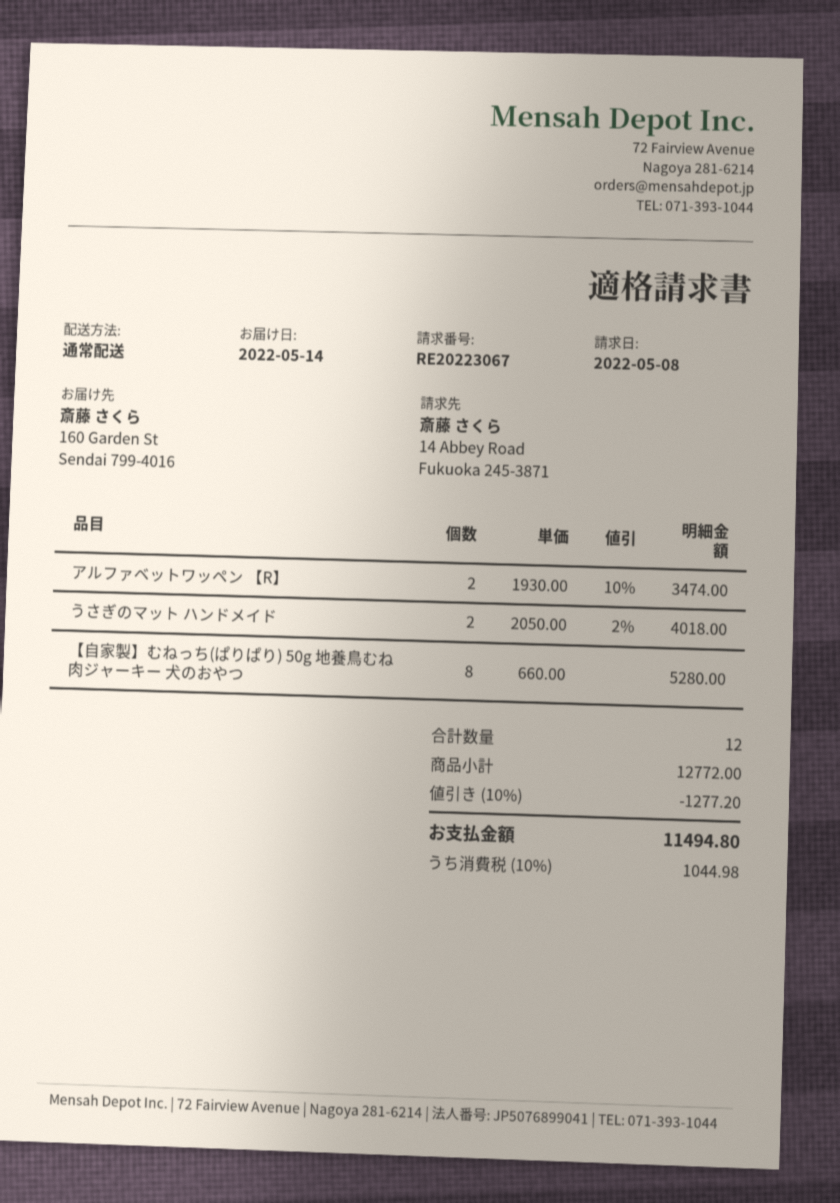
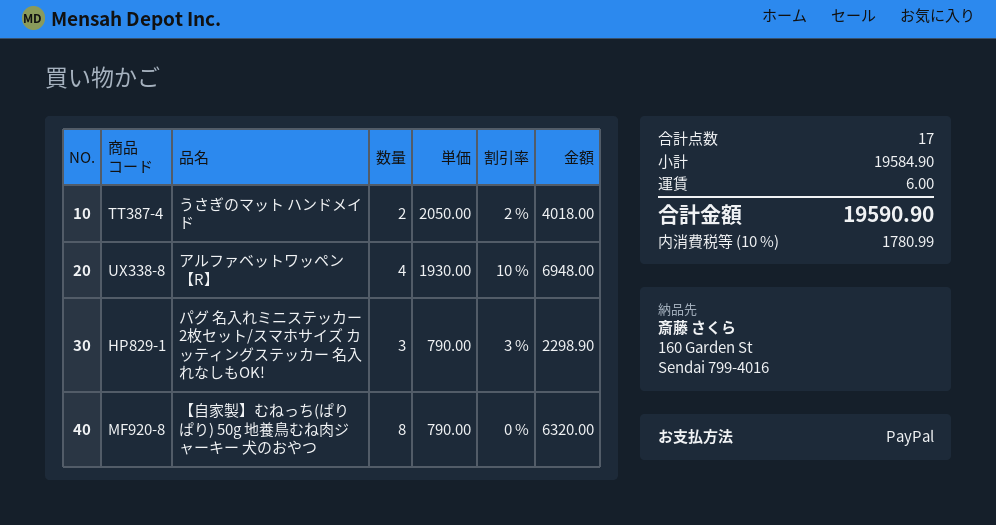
アルファベットワッペン 【R】: 2 x 1930.00 - 10% = 3474.00 -> 4 x 1930.00 - 10% = 6948.00
【自家製】むねっち(ぱりぱり) 50g 地養鳥むね肉ジャーキー 犬のおやつ: 8 x 660.00 = 5280.00 -> 8 x 790.00 = 6320.00
パグ 名入れミニステッカー 2枚セット/スマホサイズ カッティングステッカー 名入れなしもOK!: none -> 3 x 790.00 - 3% = 2298.90
total quantity: 12 -> 17
subtotal: 12772.00 -> 19584.90
discount: 10% = 1277.20 -> none
shipping: none -> 6.00
tax: 10% = 1044.98 -> 10% = 1780.99
total: 11494.80 -> 19590.90

